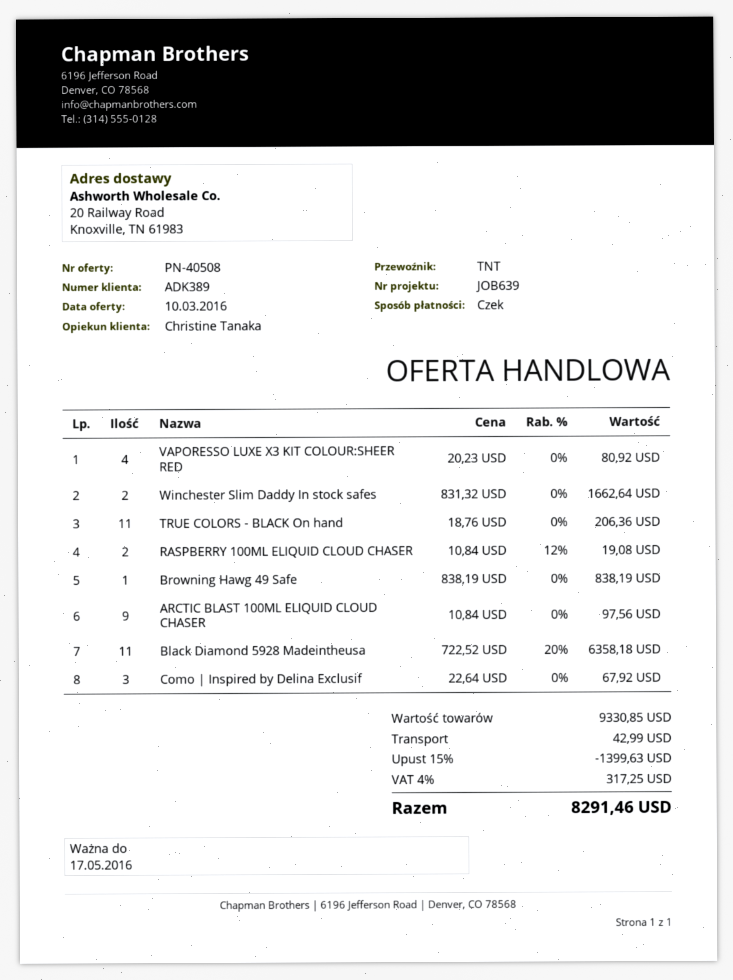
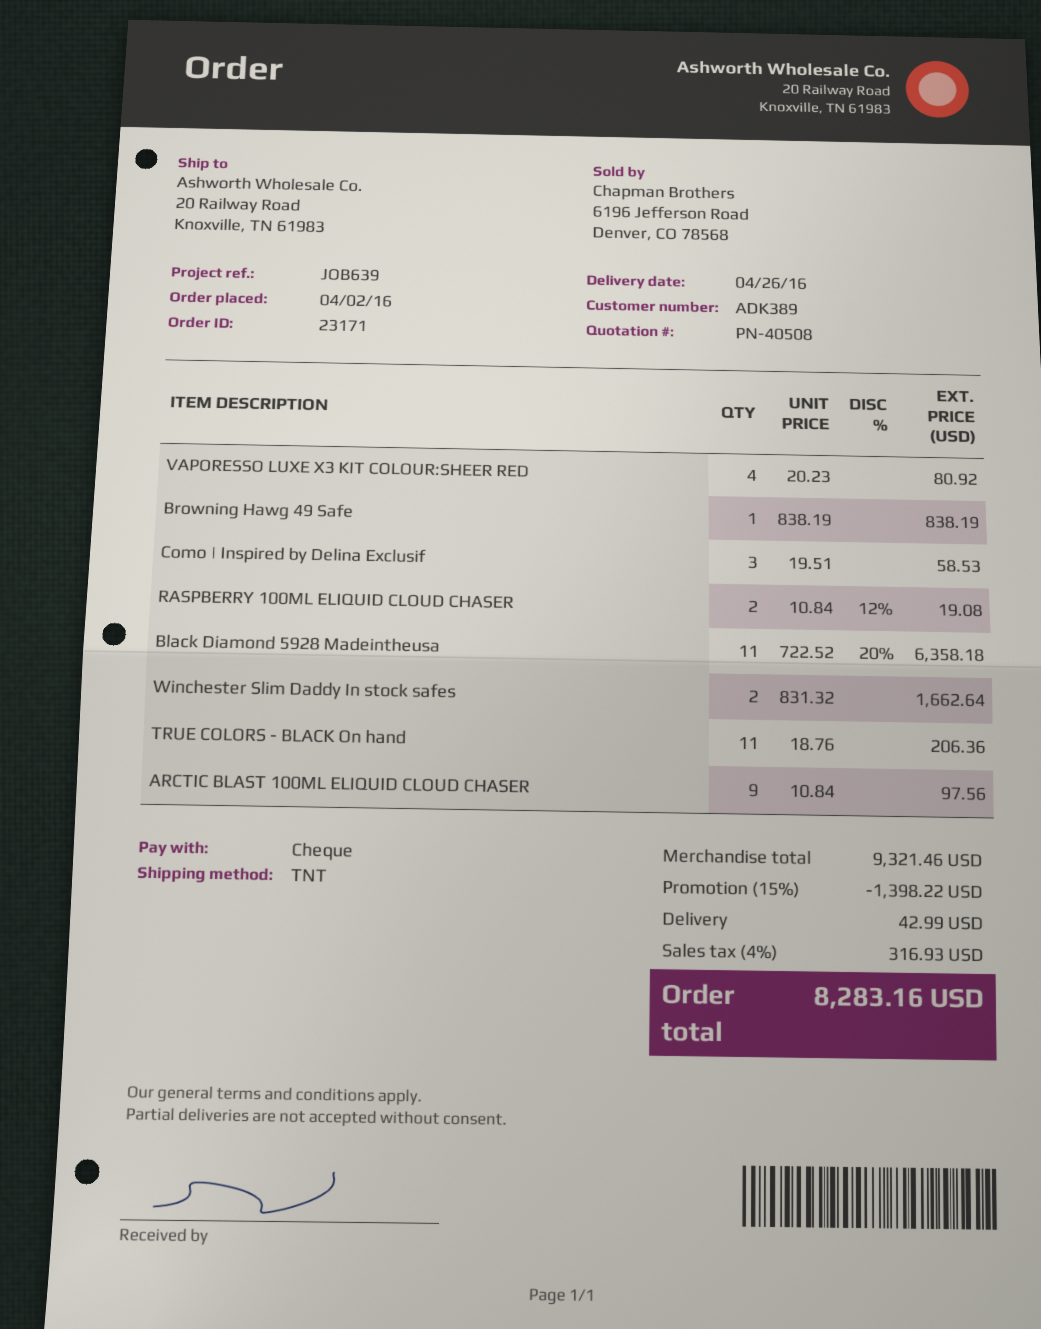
Como | Inspired by Delina Exclusif: 3 x 22.64 = 67.92 -> 3 x 19.51 = 58.53
subtotal: 9330.85 -> 9321.46
discount: 15% = 1399.63 -> 15% = 1398.22
tax: 4% = 317.25 -> 4% = 316.93
total: 8291.46 -> 8283.16

